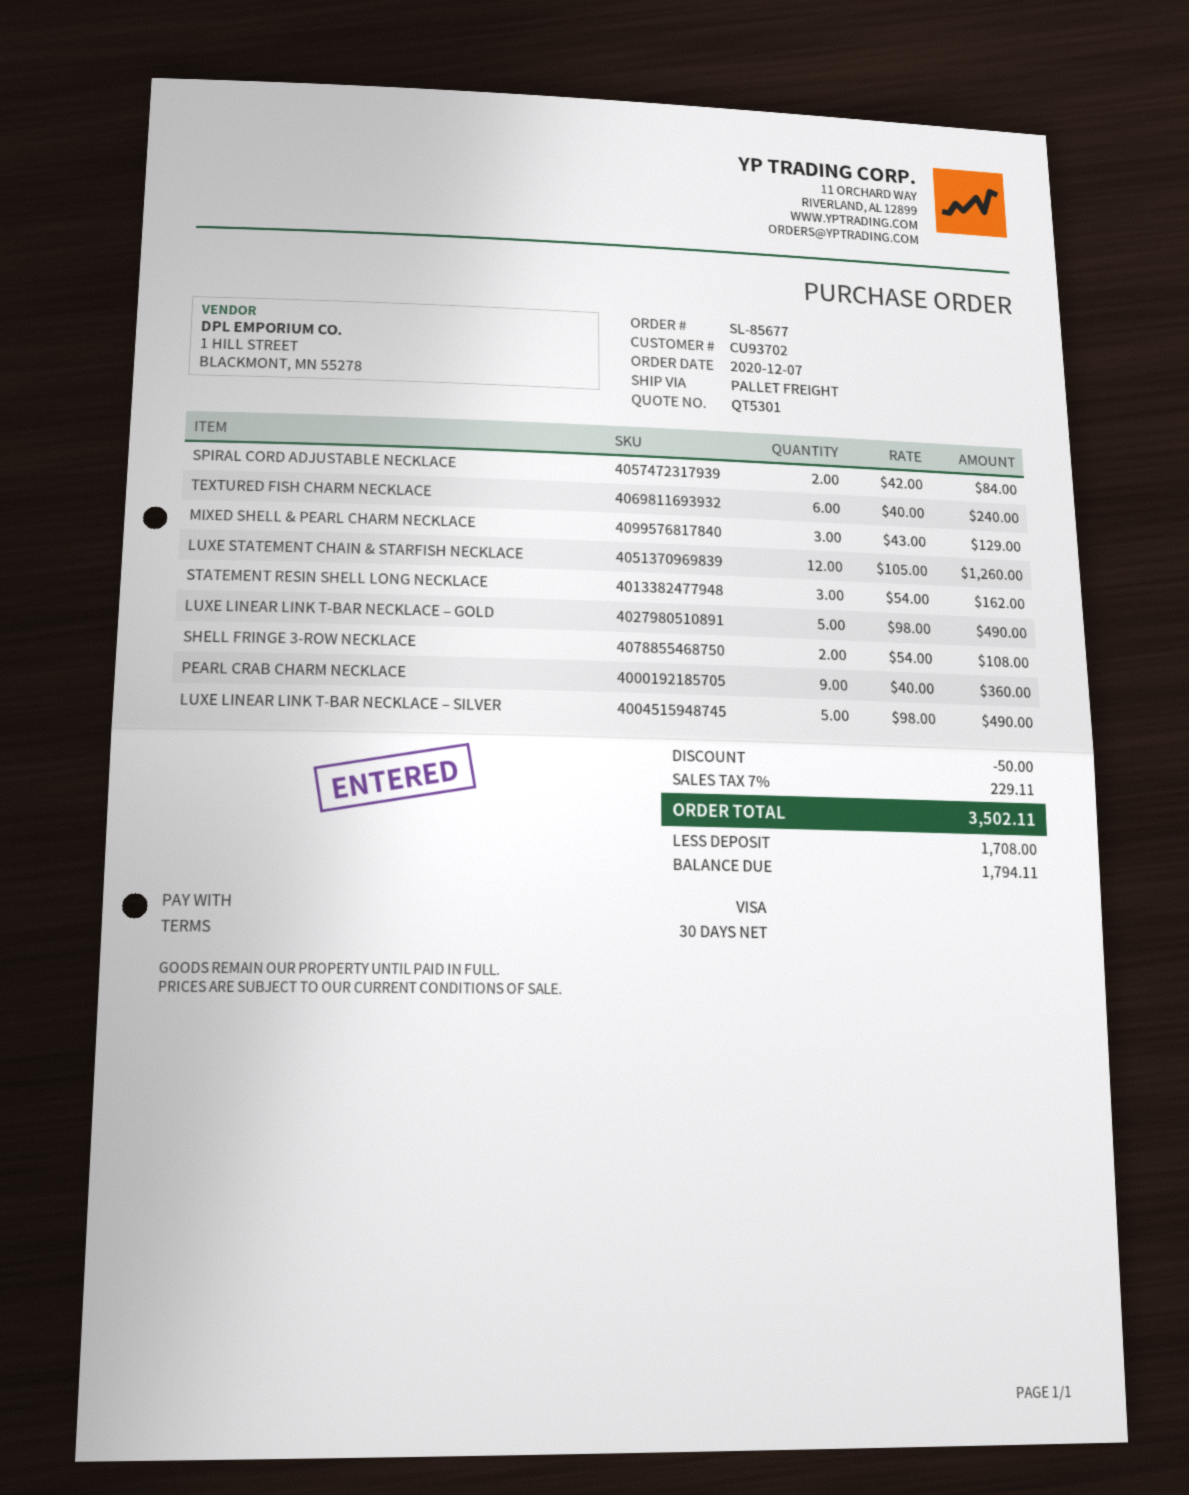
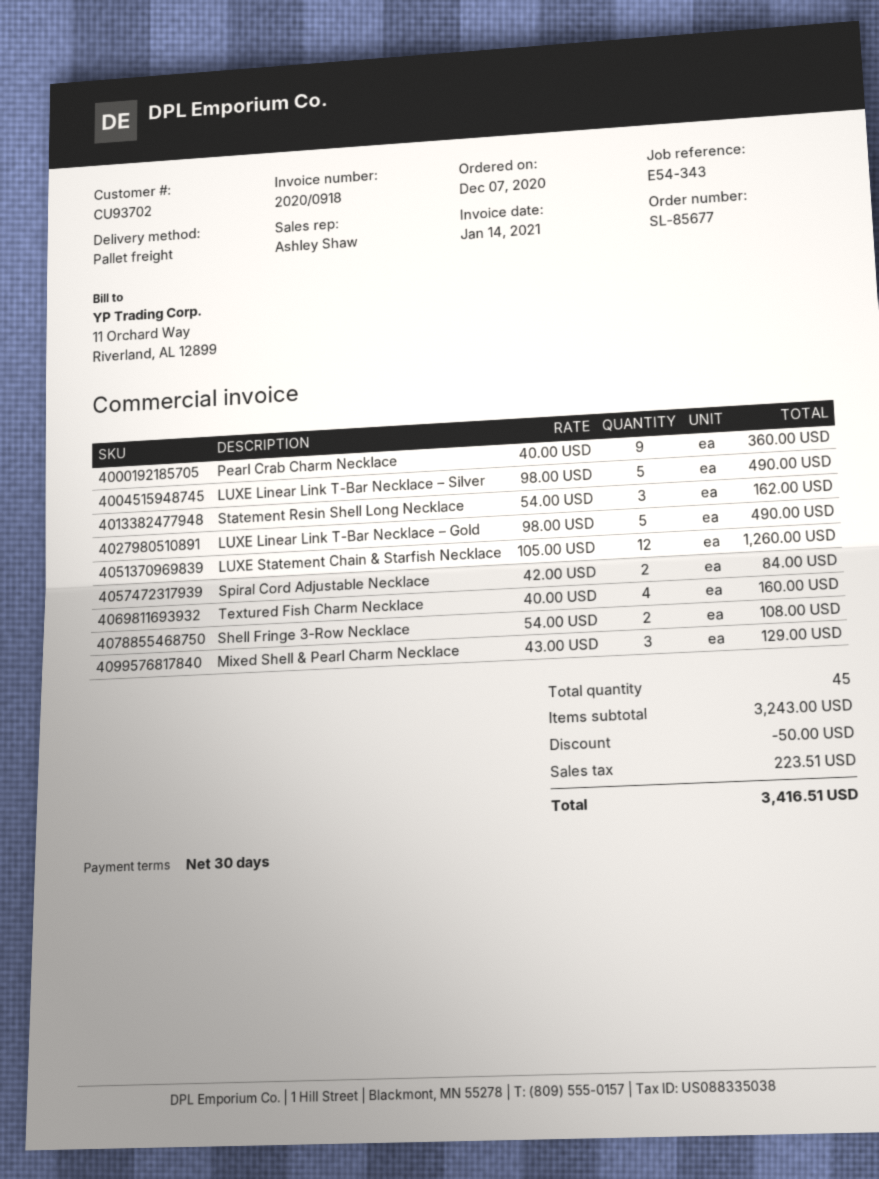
TEXTURED FISH CHARM NECKLACE: 6 x 40.00 = 240.00 -> 4 x 40.00 = 160.00
tax: 229.11 -> 223.51
total: 3502.11 -> 3416.51

